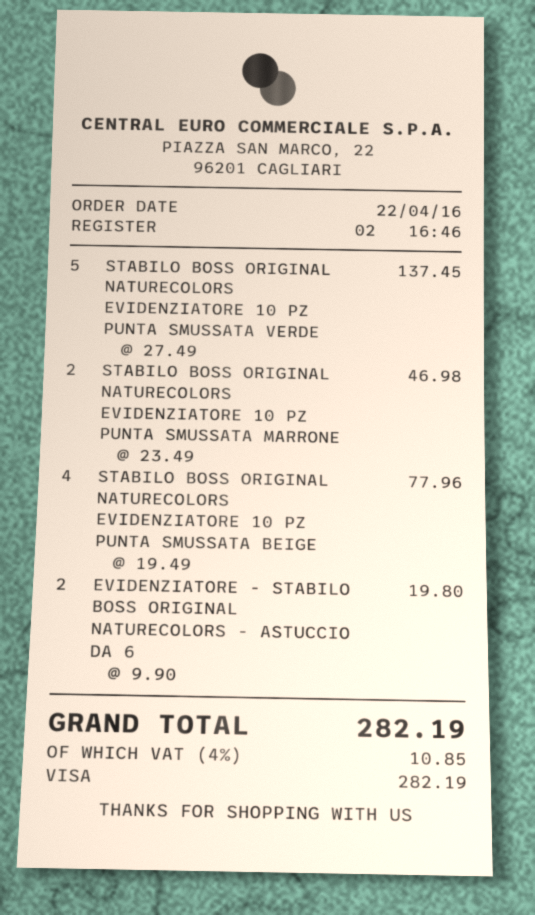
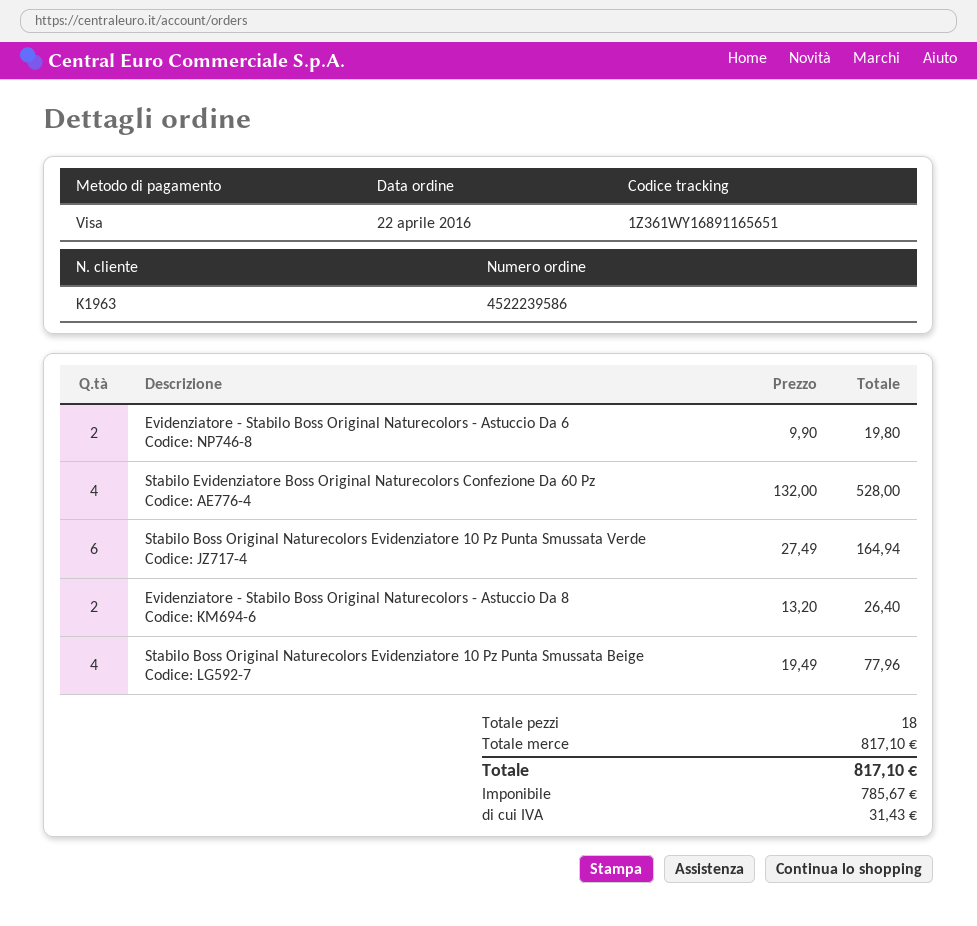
STABILO BOSS ORIGINAL NATURECOLORS EVIDENZIATORE 10 PZ PUNTA SMUSSATA VERDE: 5 x 27.49 = 137.45 -> 6 x 27.49 = 164.94
STABILO BOSS ORIGINAL NATURECOLORS EVIDENZIATORE 10 PZ PUNTA SMUSSATA MARRONE: 2 x 23.49 = 46.98 -> none
Stabilo Evidenziatore Boss Original Naturecolors Confezione Da 60 Pz: none -> 4 x 132.00 = 528.00
Evidenziatore - Stabilo Boss Original Naturecolors - Astuccio Da 8: none -> 2 x 13.20 = 26.40
tax: 10.85 -> 31.43
total: 282.19 -> 817.10

